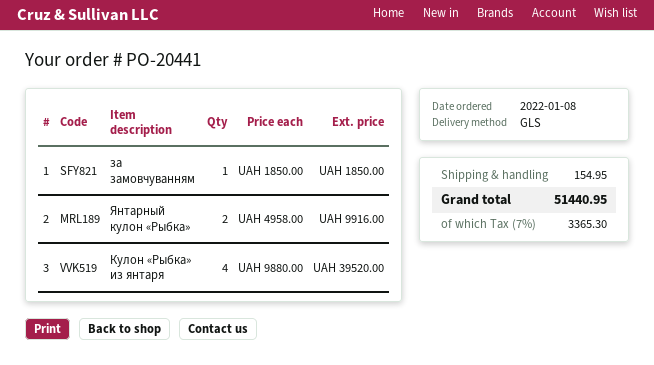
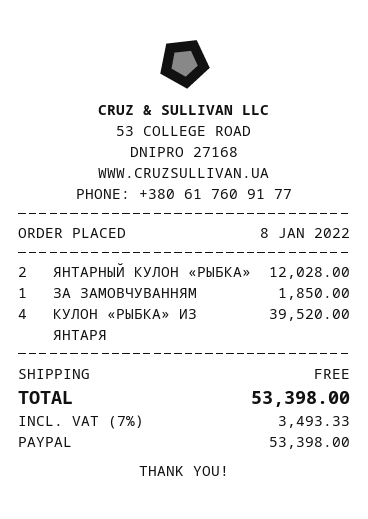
Янтарный кулон «Рыбка»: 2 for 9916.00 -> 2 for 12028.00
shipping: 154.95 -> 0.00
tax: 7% = 3365.30 -> 7% = 3493.33
total: 51440.95 -> 53398.00

